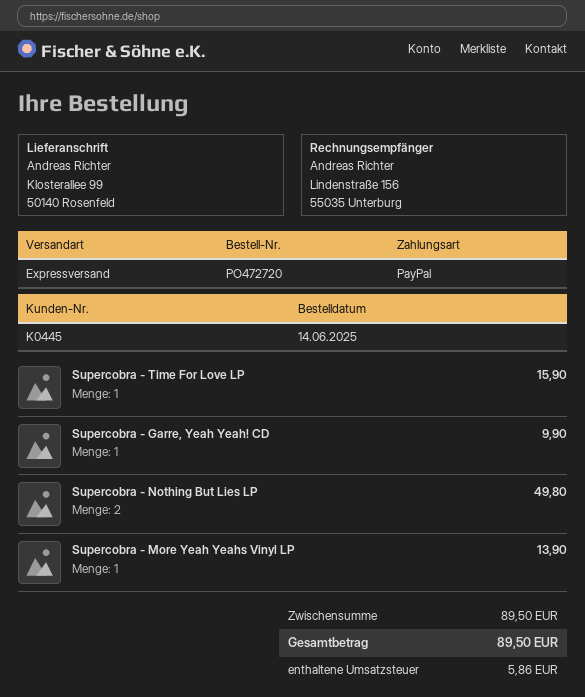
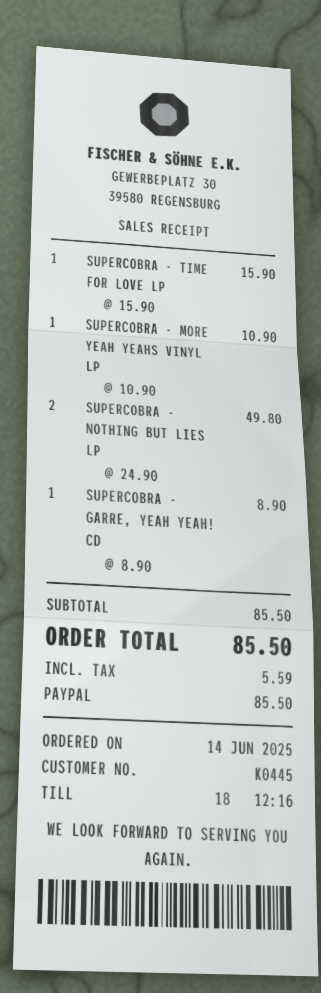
Supercobra - Garre, Yeah Yeah! CD: 1 for 9.90 -> 1 for 8.90
Supercobra - More Yeah Yeahs Vinyl LP: 1 for 13.90 -> 1 for 10.90
subtotal: 89.50 -> 85.50
tax: 5.86 -> 5.59
total: 89.50 -> 85.50

